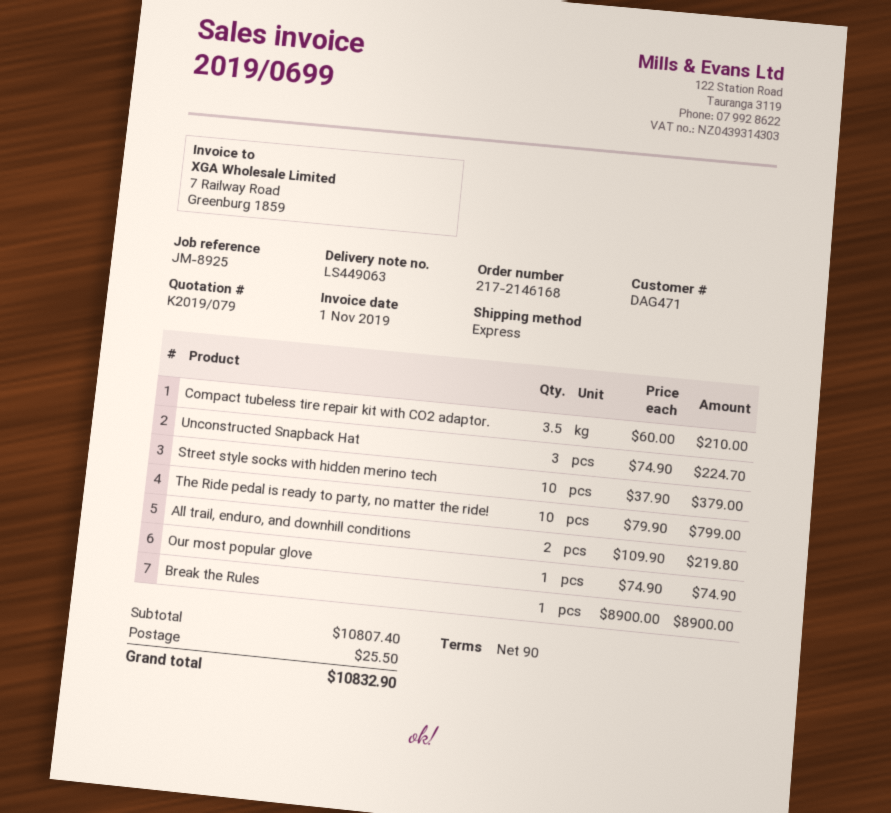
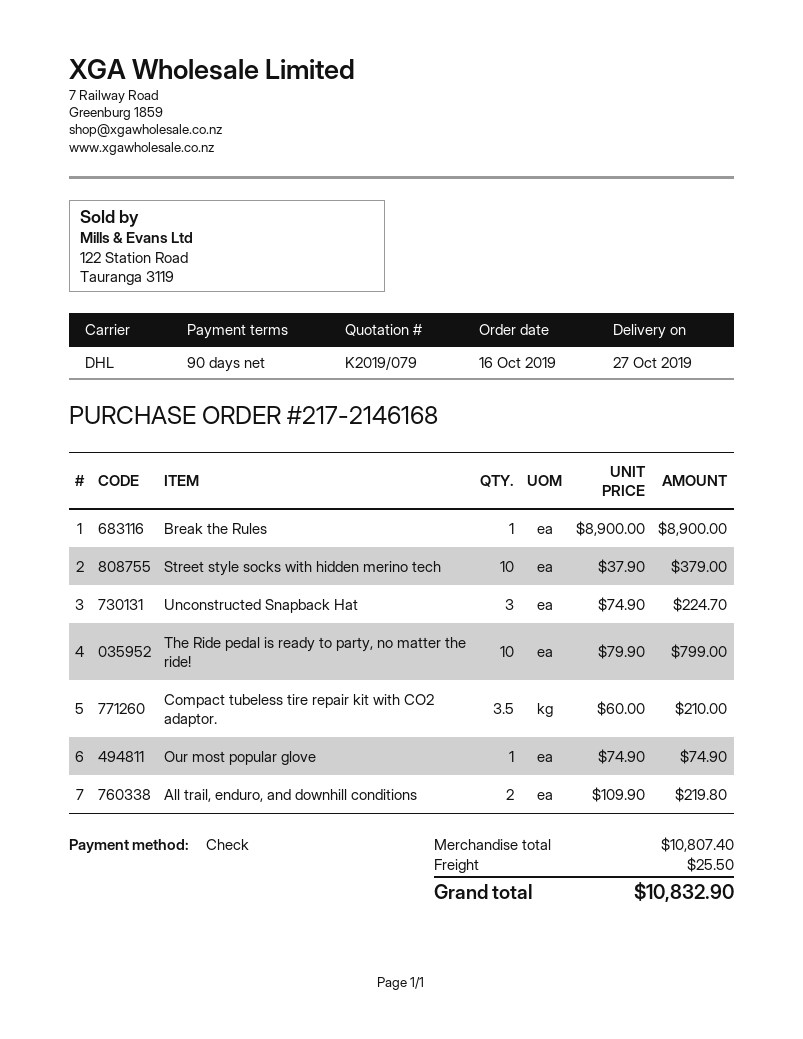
shipping method: express -> DHL

